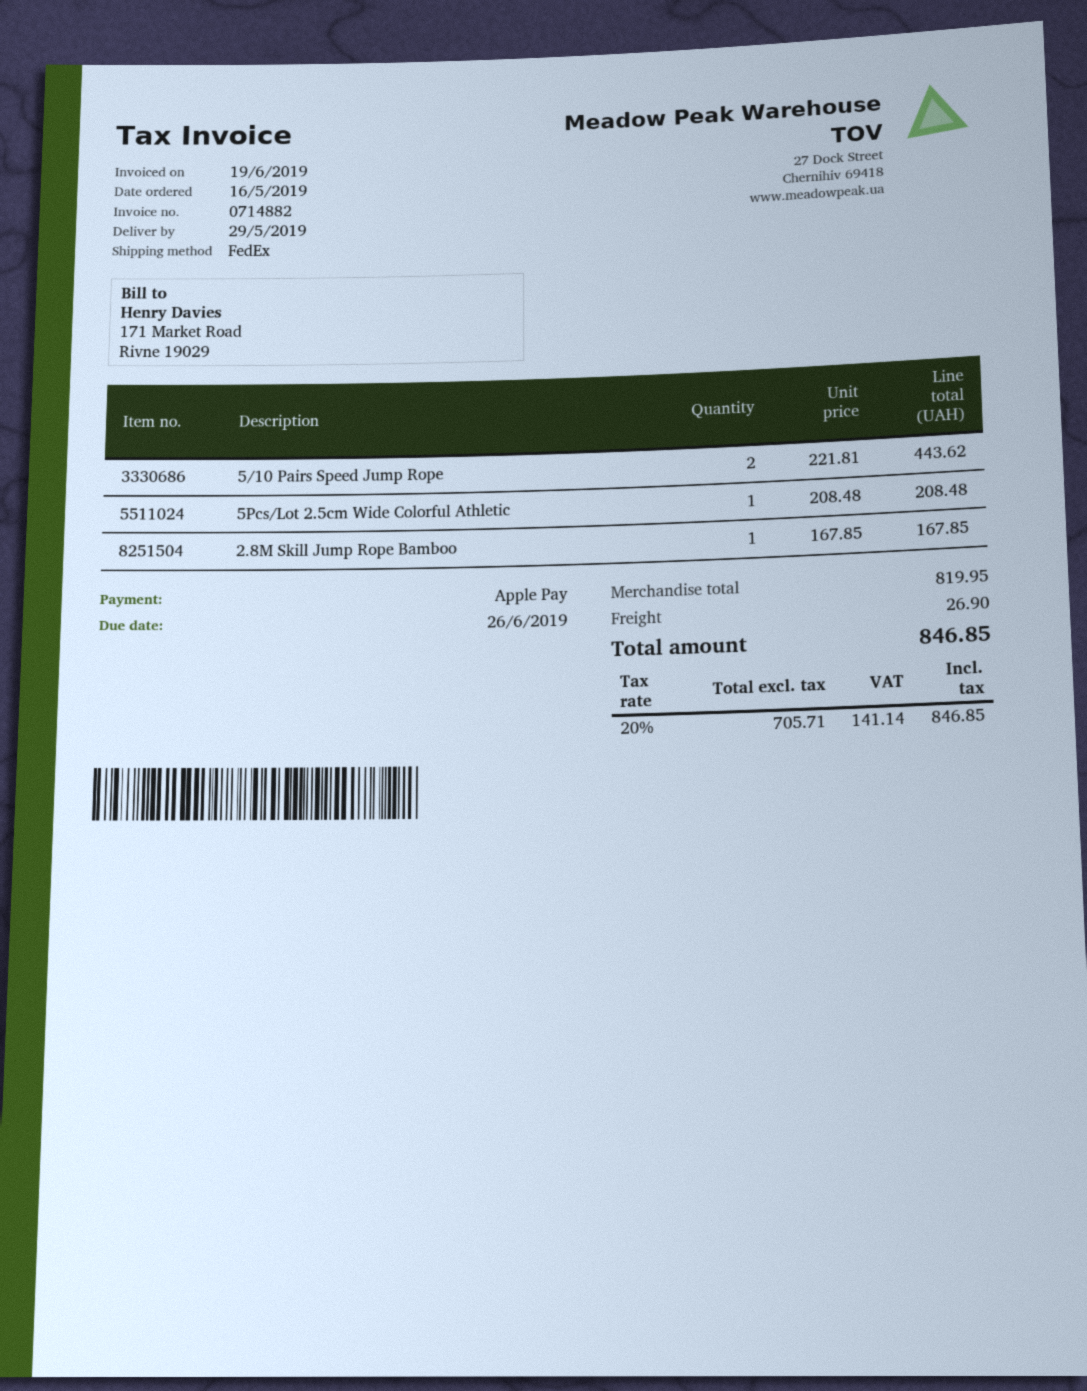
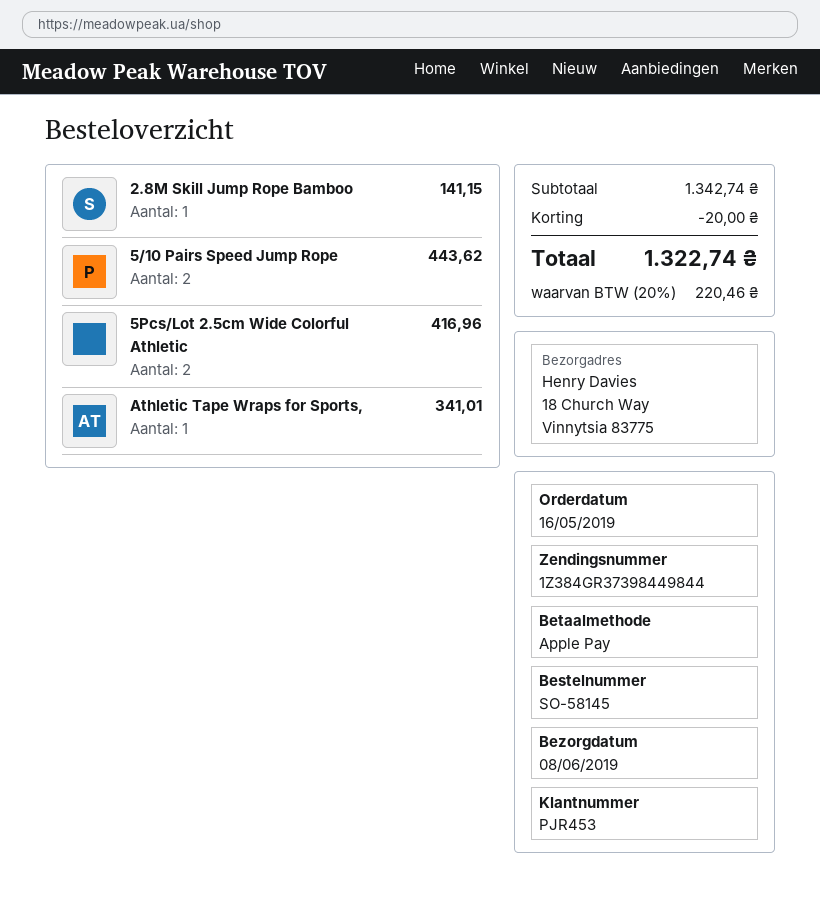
delivery date: 2019-05-29 -> 2019-06-08
5Pcs/Lot 2.5cm Wide Colorful Athletic: 1 for 208.48 -> 2 for 416.96
2.8M Skill Jump Rope Bamboo: 1 for 167.85 -> 1 for 141.15
Athletic Tape Wraps for Sports,: none -> 1 for 341.01
subtotal: 819.95 -> 1342.74
discount: none -> 20.00
shipping: 26.90 -> none
tax: 20% = 141.14 -> 20% = 220.46
total: 846.85 -> 1322.74

